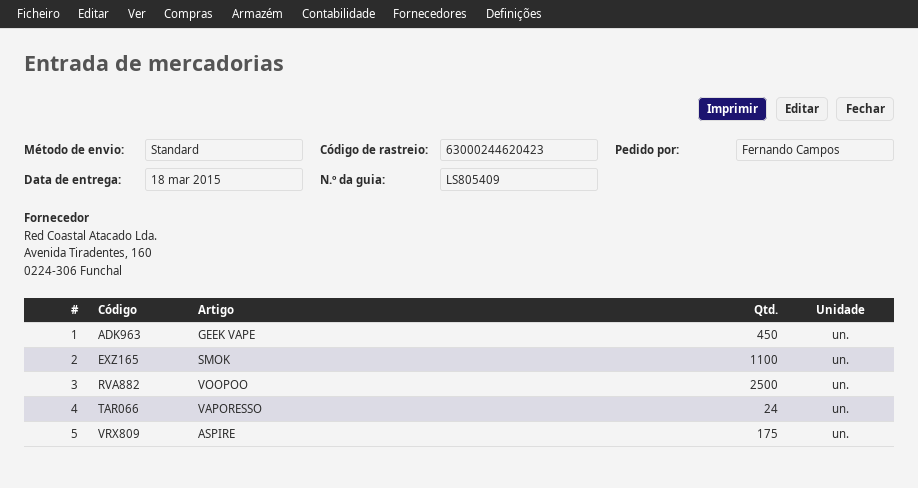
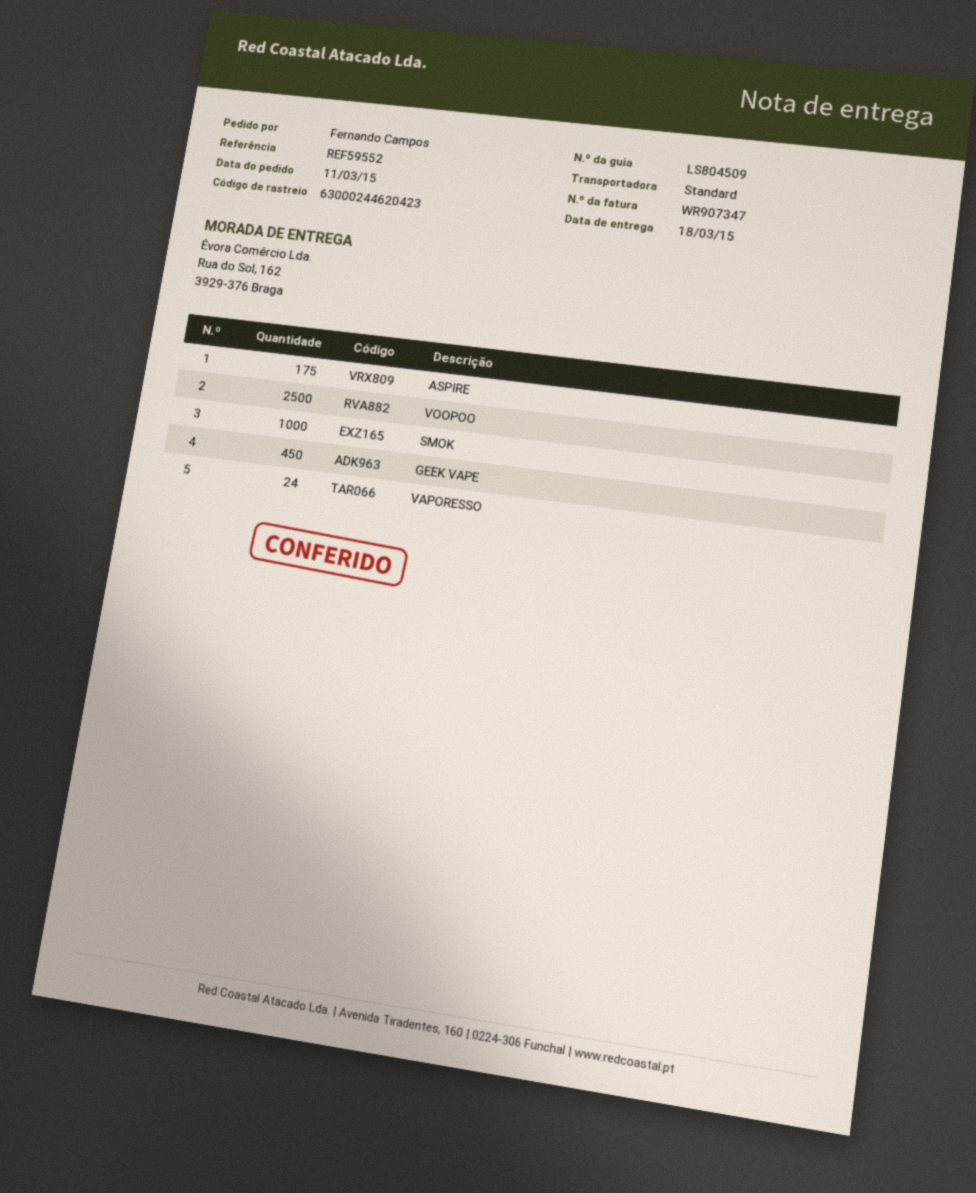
delivery note number: LS805409 -> LS804509
SMOK: 1100 -> 1000

